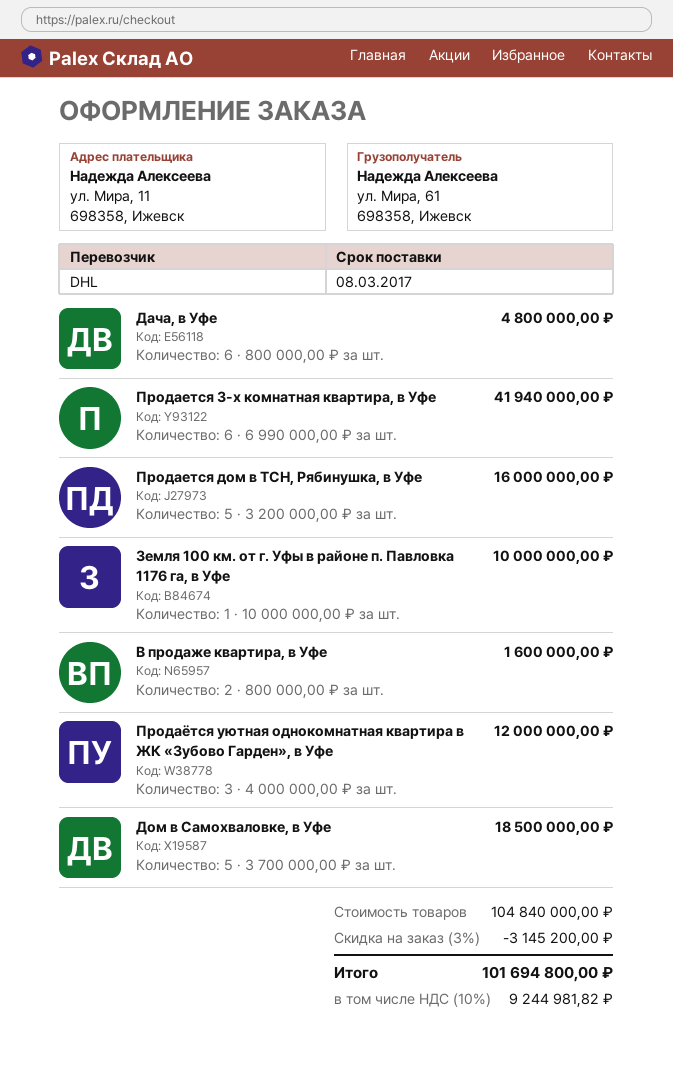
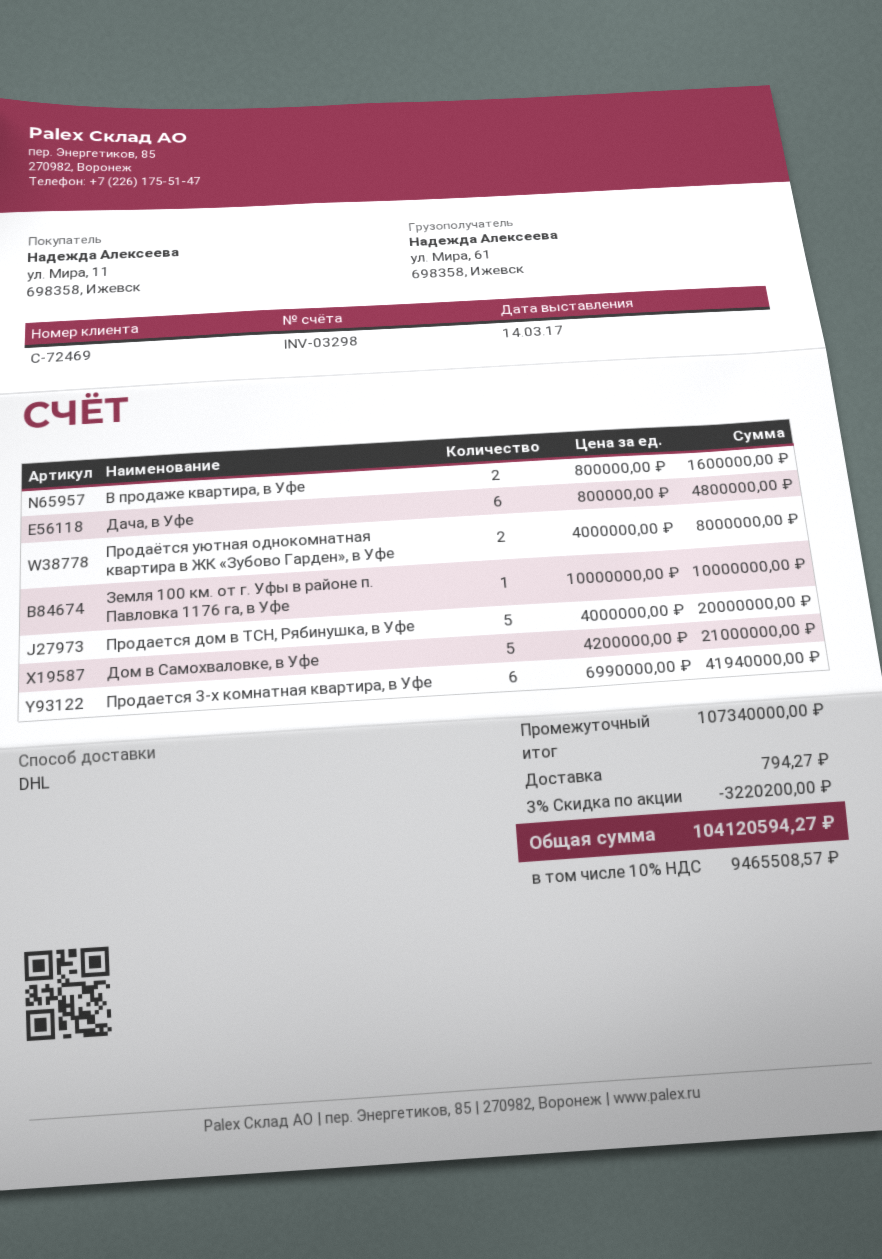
Продается дом в ТСН, Рябинушка, в Уфе: 5 x 3200000.00 = 16000000.00 -> 5 x 4000000.00 = 20000000.00
Продаётся уютная однокомнатная квартира в ЖК «Зубово Гарден», в Уфе: 3 x 4000000.00 = 12000000.00 -> 2 x 4000000.00 = 8000000.00
Дом в Самохваловке, в Уфе: 5 x 3700000.00 = 18500000.00 -> 5 x 4200000.00 = 21000000.00
subtotal: 104840000.00 -> 107340000.00
discount: 3% = 3145200.00 -> 3% = 3220200.00
shipping: none -> 794.27
tax: 10% = 9244981.82 -> 10% = 9465508.57
total: 101694800.00 -> 104120594.27

